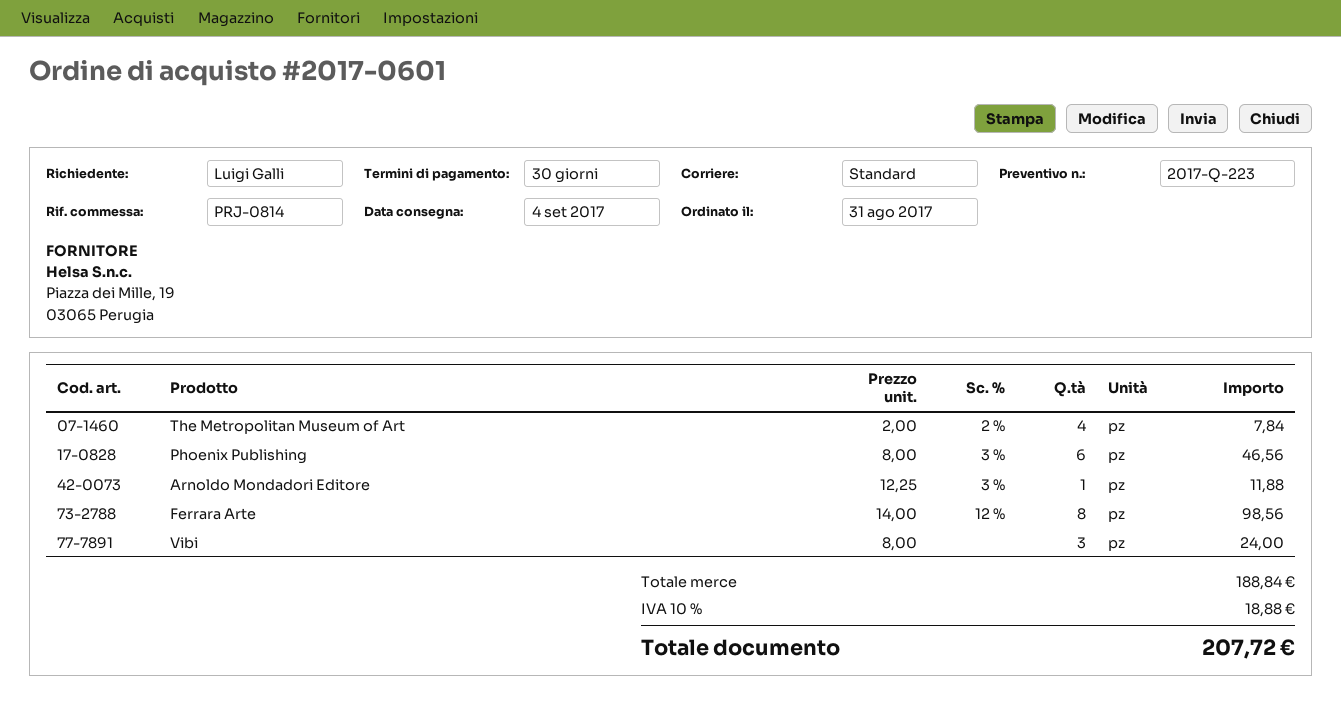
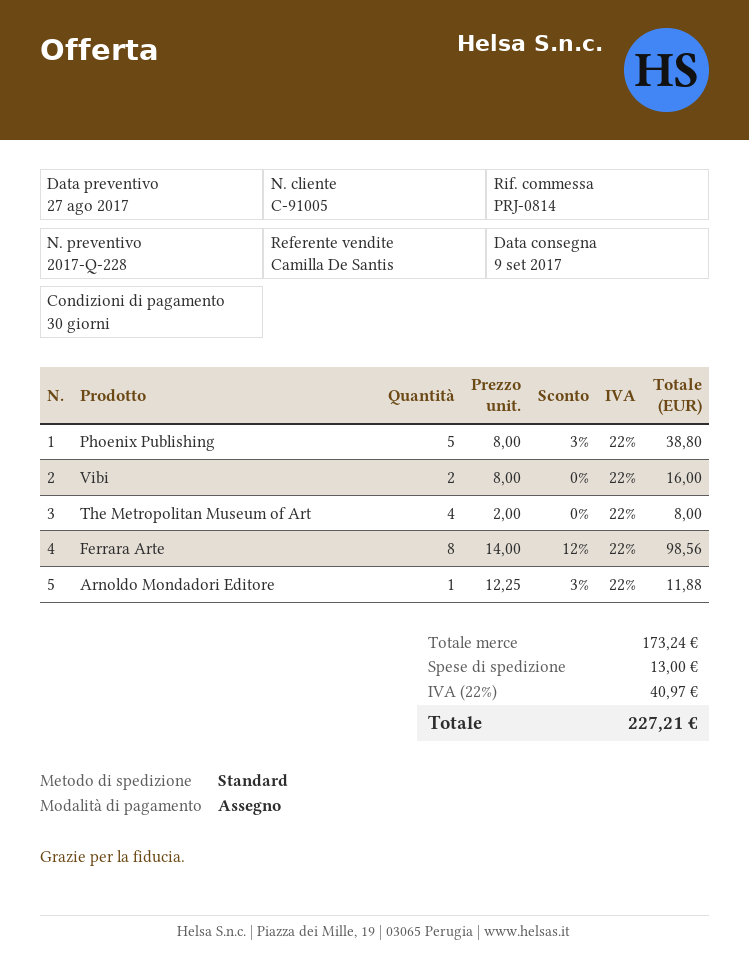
quote number: 2017-Q-223 -> 2017-Q-228
delivery date: 2017-09-04 -> 2017-09-09
The Metropolitan Museum of Art: 4 x 2.00 - 2% = 7.84 -> 4 x 2.00 = 8.00
Phoenix Publishing: 6 x 8.00 - 3% = 46.56 -> 5 x 8.00 - 3% = 38.80
Vibi: 3 x 8.00 = 24.00 -> 2 x 8.00 = 16.00
subtotal: 188.84 -> 173.24
shipping: none -> 13.00
tax: 10% = 18.88 -> 22% = 40.97
total: 207.72 -> 227.21

